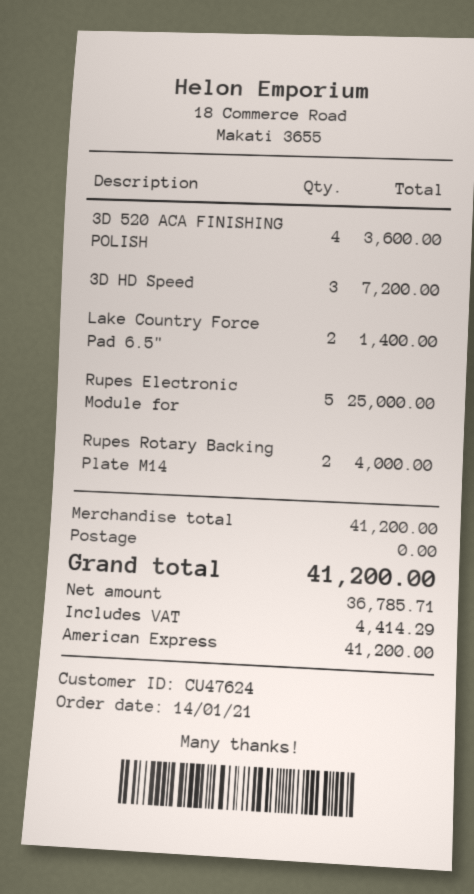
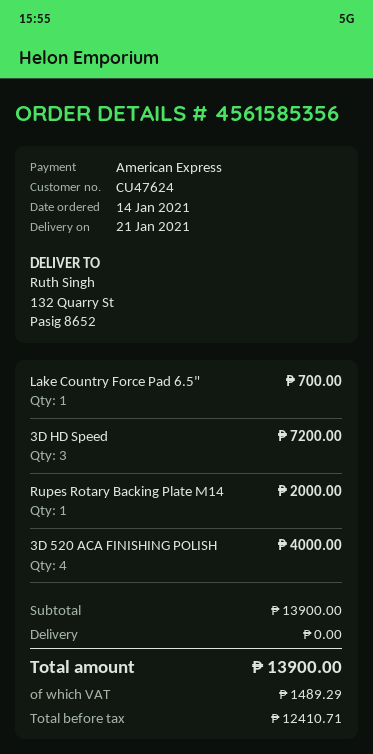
3D 520 ACA FINISHING POLISH: 4 for 3600.00 -> 4 for 4000.00
Lake Country Force Pad 6.5": 2 for 1400.00 -> 1 for 700.00
Rupes Electronic Module for: 5 for 25000.00 -> none
Rupes Rotary Backing Plate M14: 2 for 4000.00 -> 1 for 2000.00
subtotal: 41200.00 -> 13900.00
net: 36785.71 -> 12410.71
tax: 4414.29 -> 1489.29
total: 41200.00 -> 13900.00

